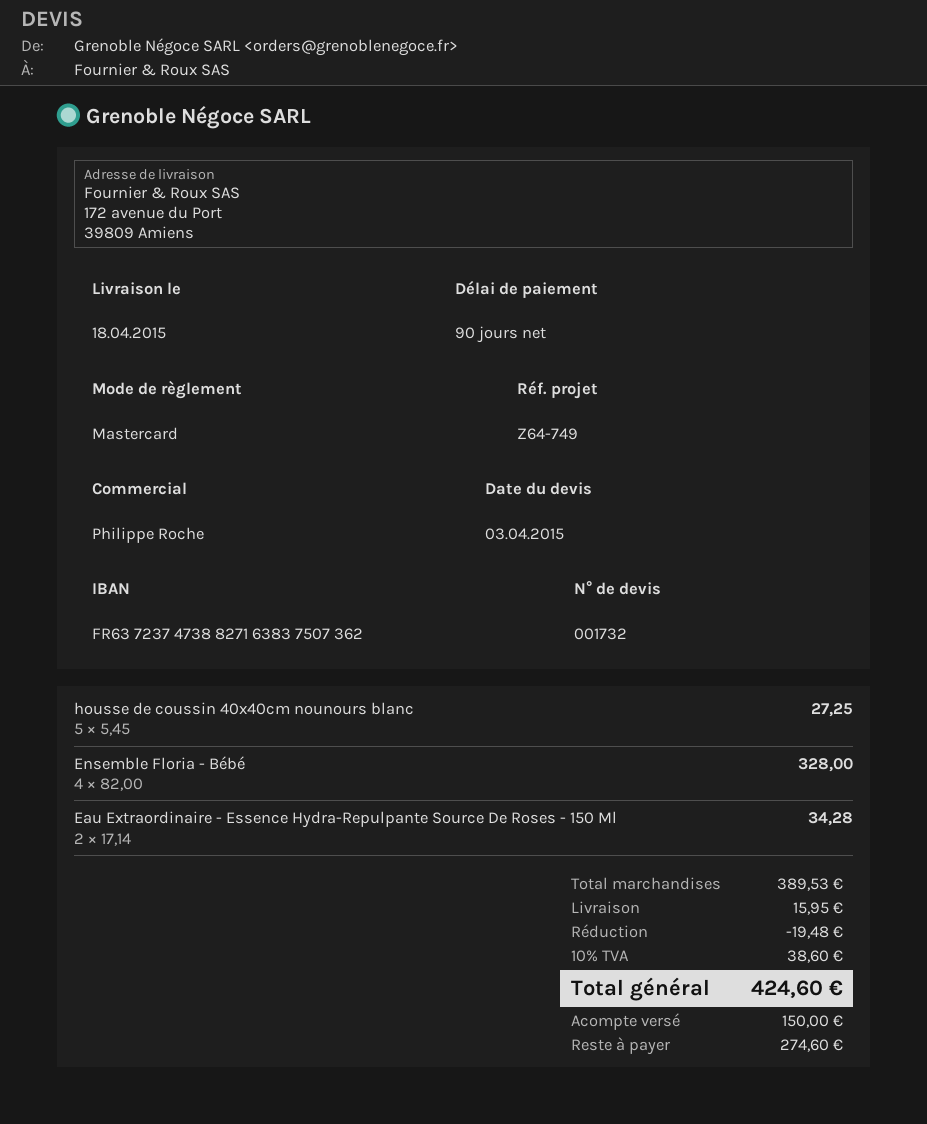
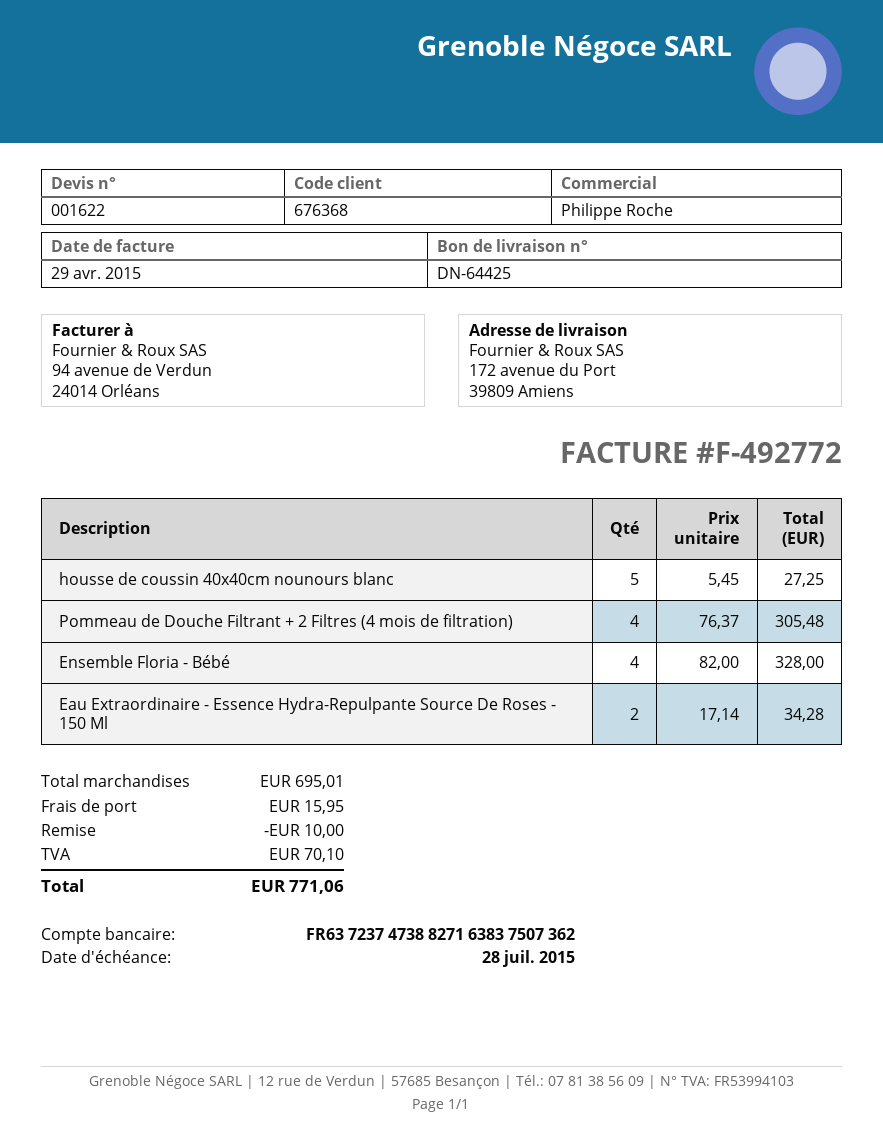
quote number: 001732 -> 001622
Pommeau de Douche Filtrant + 2 Filtres (4 mois de filtration): none -> 4 x 76.37 = 305.48
subtotal: 389.53 -> 695.01
discount: 19.48 -> 10.00
tax: 38.60 -> 70.10
total: 424.60 -> 771.06

